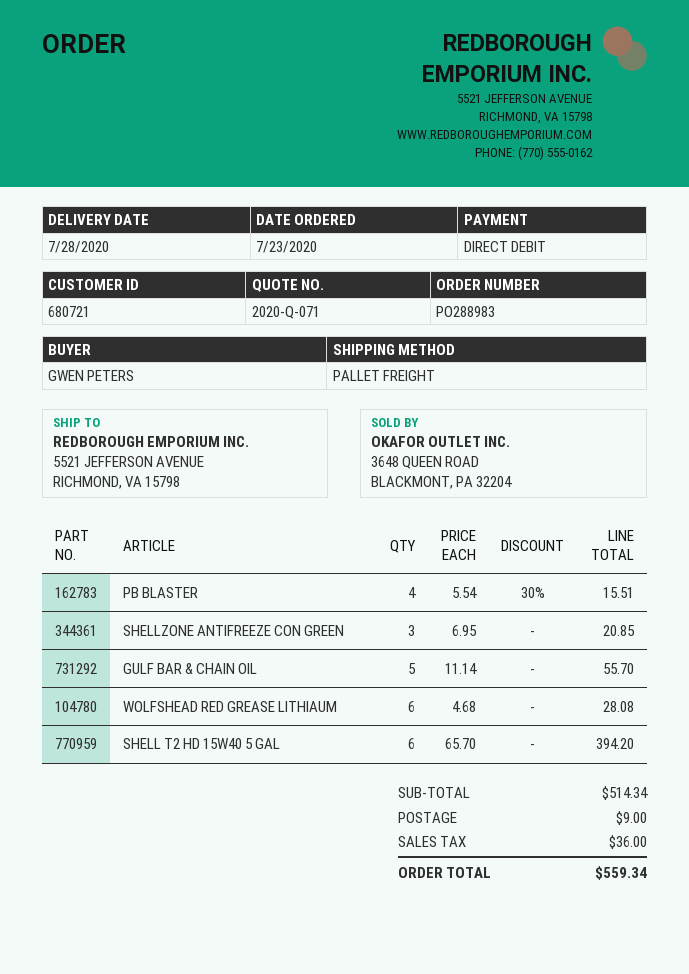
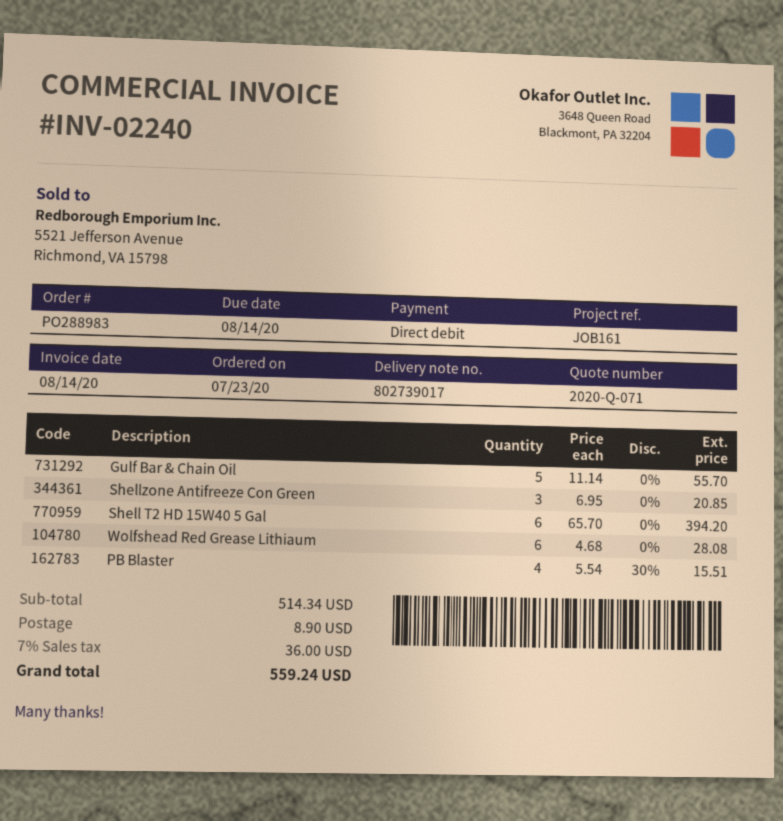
shipping: 9.00 -> 8.90
total: 559.34 -> 559.24

